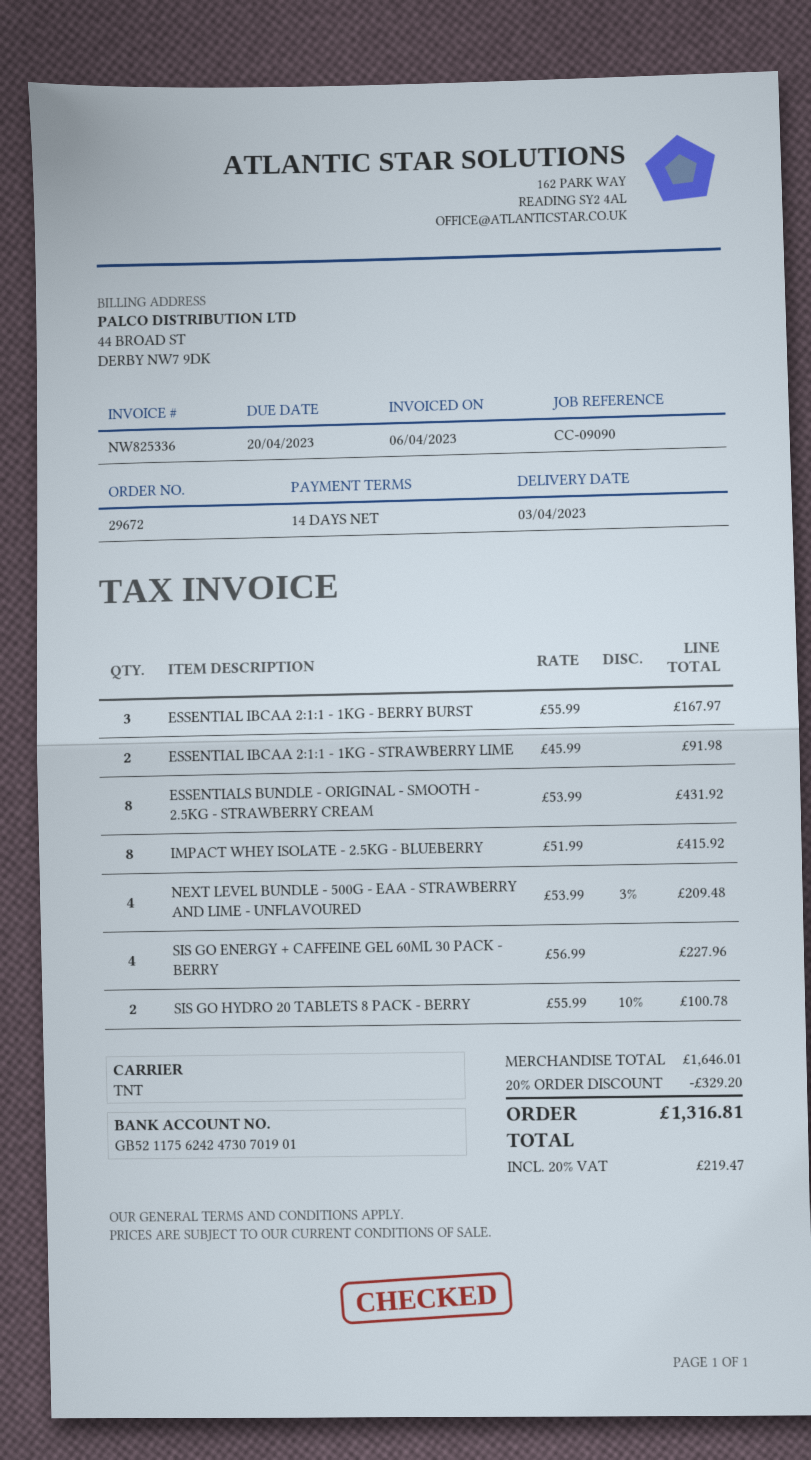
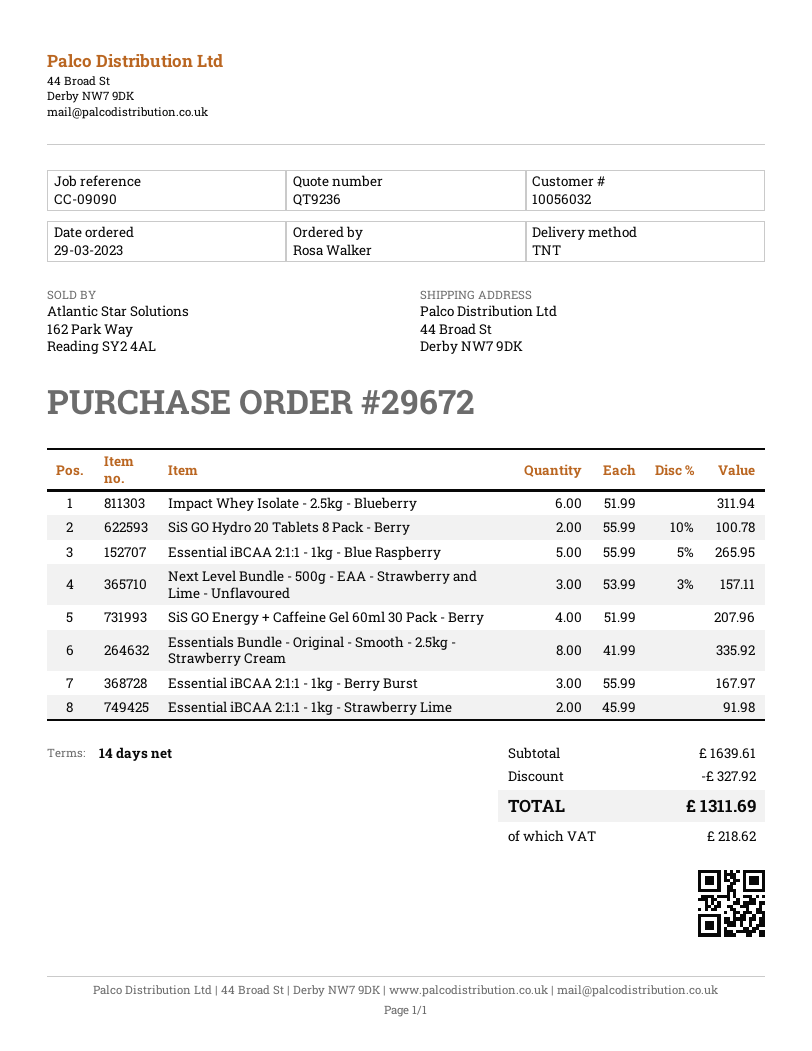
ESSENTIALS BUNDLE - ORIGINAL - SMOOTH - 2.5KG - STRAWBERRY CREAM: 8 x 53.99 = 431.92 -> 8 x 41.99 = 335.92
IMPACT WHEY ISOLATE - 2.5KG - BLUEBERRY: 8 x 51.99 = 415.92 -> 6 x 51.99 = 311.94
NEXT LEVEL BUNDLE - 500G - EAA - STRAWBERRY AND LIME - UNFLAVOURED: 4 x 53.99 - 3% = 209.48 -> 3 x 53.99 - 3% = 157.11
SIS GO ENERGY + CAFFEINE GEL 60ML 30 PACK - BERRY: 4 x 56.99 = 227.96 -> 4 x 51.99 = 207.96
Essential iBCAA 2:1:1 - 1kg - Blue Raspberry: none -> 5 x 55.99 - 5% = 265.95
subtotal: 1646.01 -> 1639.61
discount: 329.20 -> 327.92
tax: 219.47 -> 218.62
total: 1316.81 -> 1311.69

